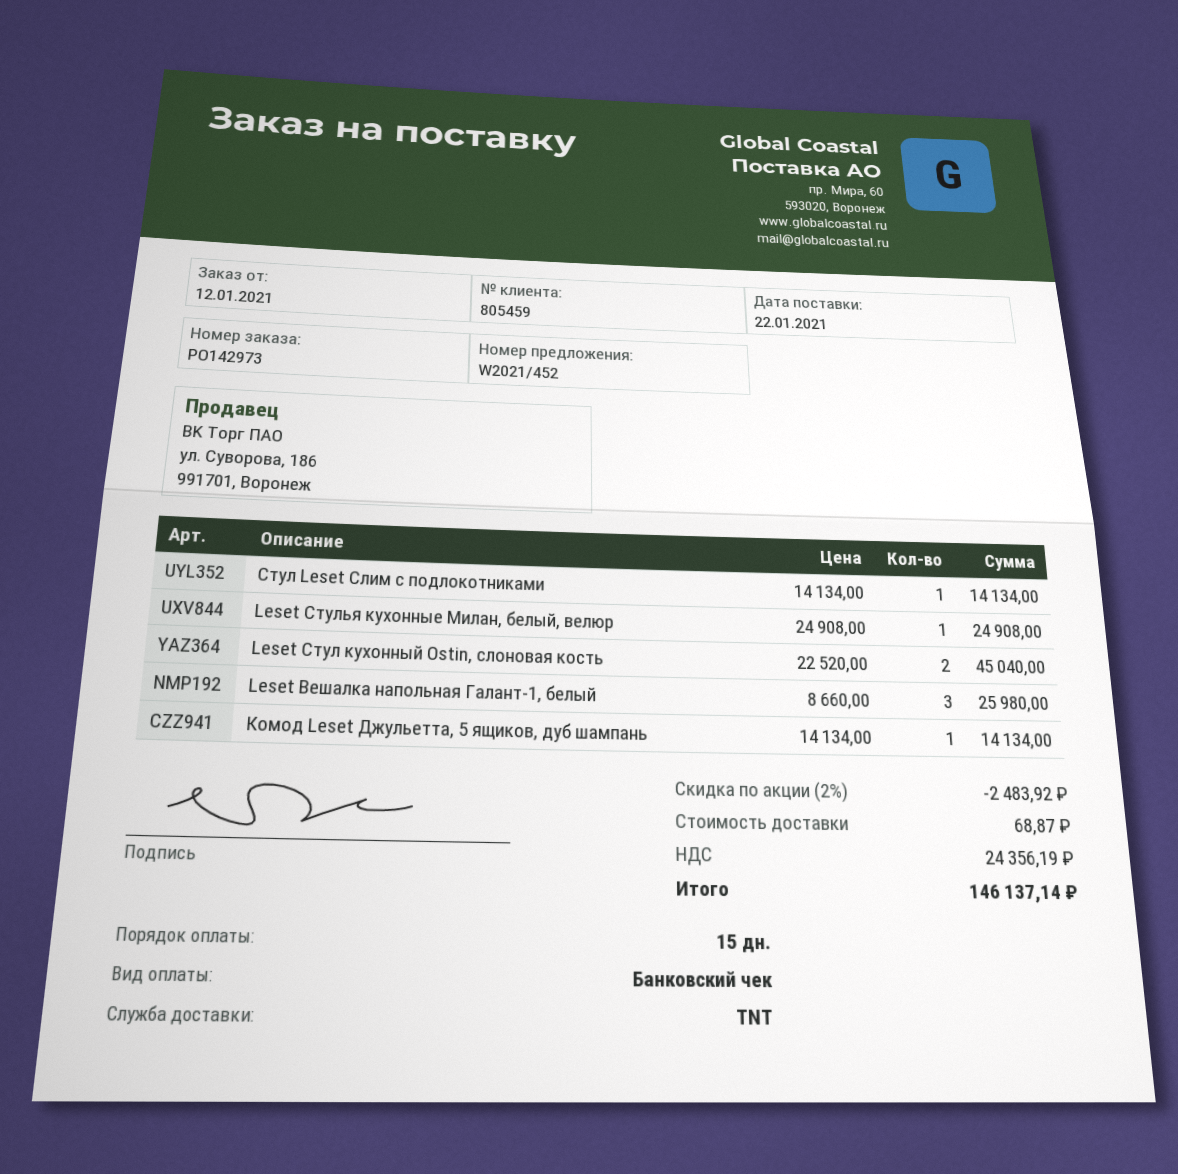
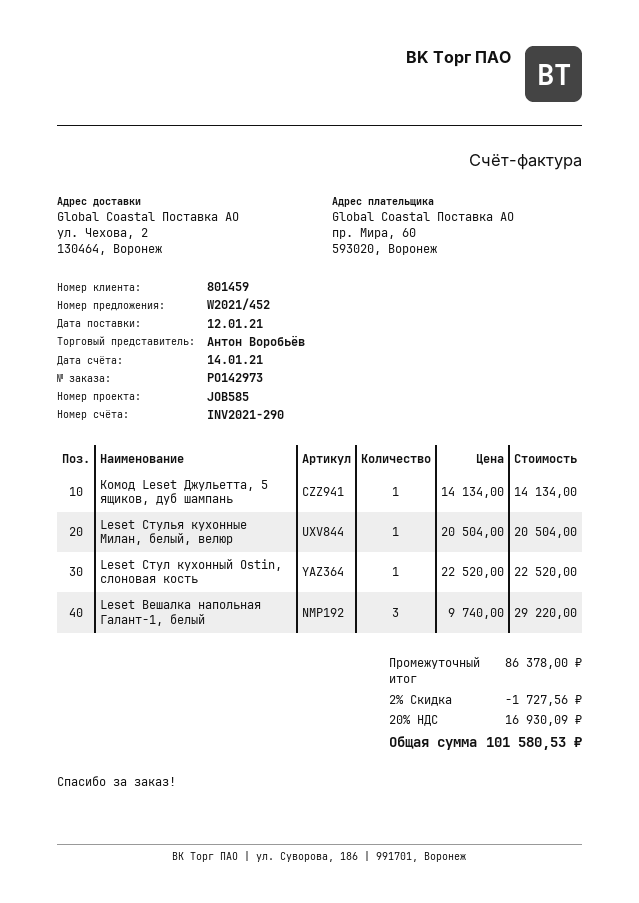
delivery date: 2021-01-22 -> 2021-01-12
customer number: 805459 -> 801459
Стул Leset Слим с подлокотниками: 1 x 14134.00 = 14134.00 -> none
Leset Стулья кухонные Милан, белый, велюр: 1 x 24908.00 = 24908.00 -> 1 x 20504.00 = 20504.00
Leset Стул кухонный Ostin, слоновая кость: 2 x 22520.00 = 45040.00 -> 1 x 22520.00 = 22520.00
Leset Вешалка напольная Галант-1, белый: 3 x 8660.00 = 25980.00 -> 3 x 9740.00 = 29220.00
discount: 2% = 2483.92 -> 2% = 1727.56
shipping: 68.87 -> none
tax: 24356.19 -> 16930.09
total: 146137.14 -> 101580.53

